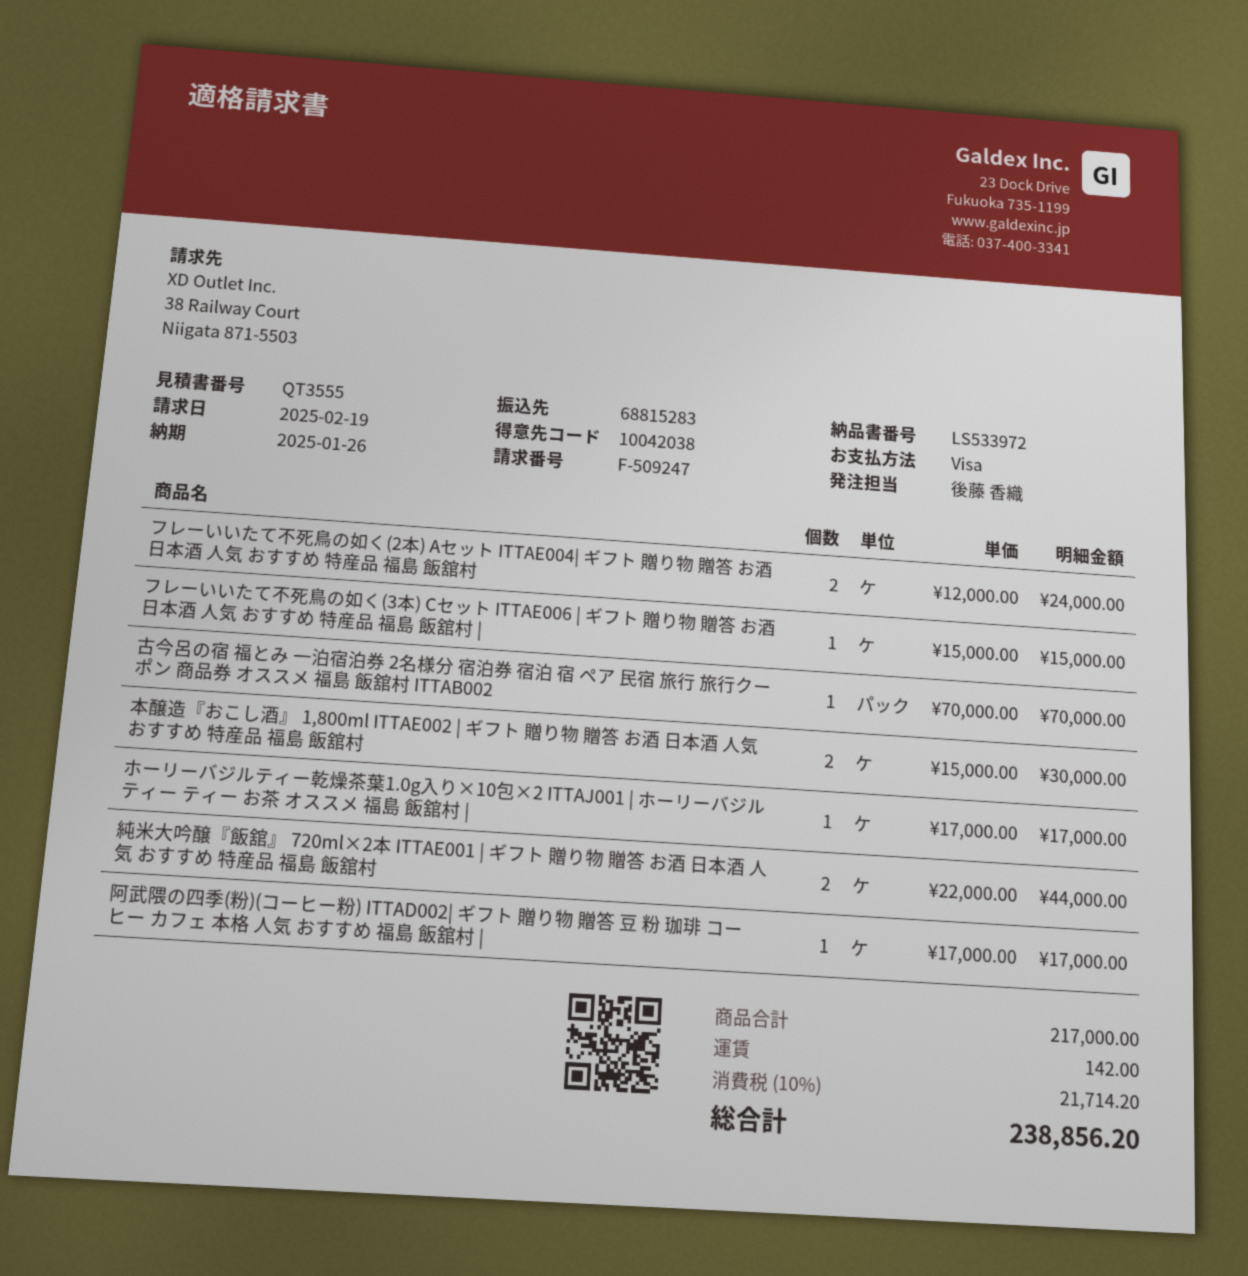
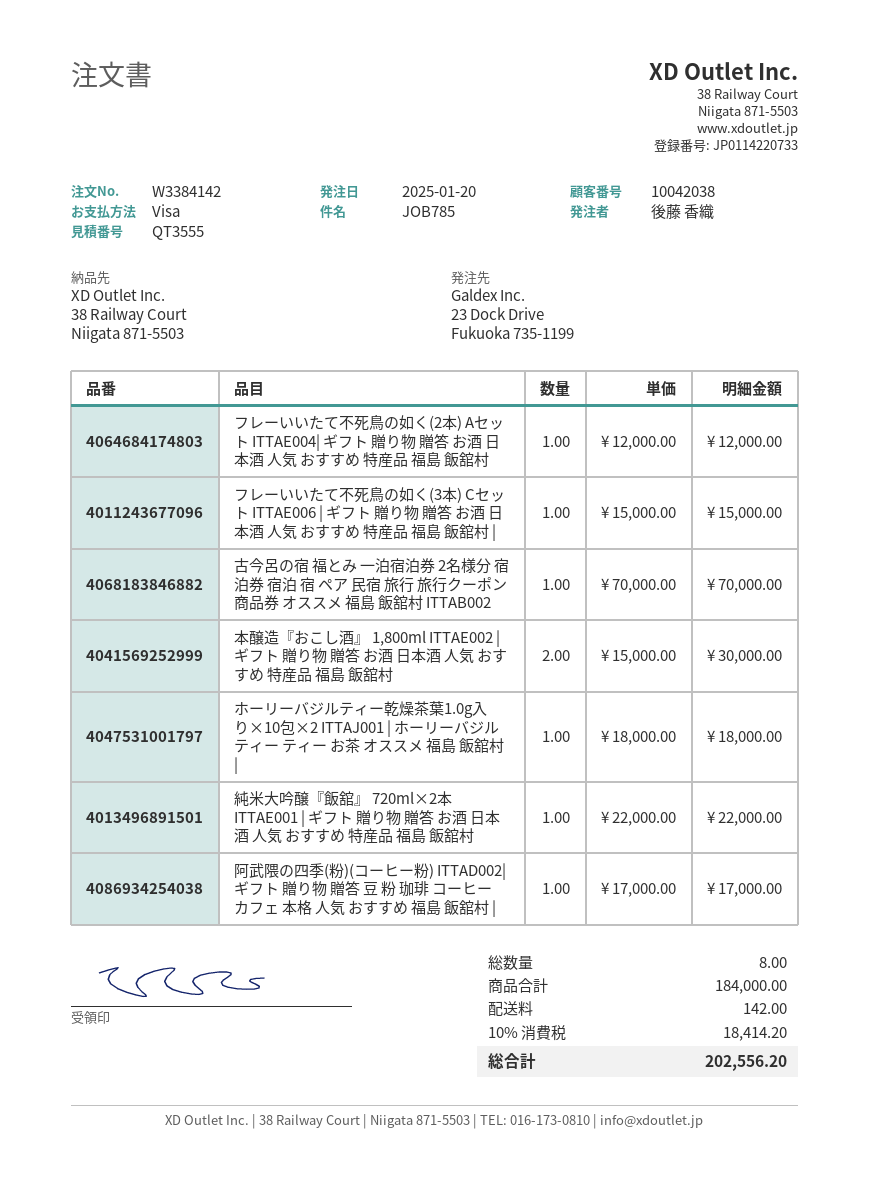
フレーいいたて不死鳥の如く(2本) Aセット ITTAE004| ギフト 贈り物 贈答 お酒 日本酒 人気 おすすめ 特産品 福島 飯舘村: 2 x 12000.00 = 24000.00 -> 1 x 12000.00 = 12000.00
ホーリーバジルティー乾燥茶葉1.0g入り×10包×2 ITTAJ001 | ホーリーバジルティー ティー お茶 オススメ 福島 飯舘村 |: 1 x 17000.00 = 17000.00 -> 1 x 18000.00 = 18000.00
純米大吟醸『飯舘』 720ml×2本 ITTAE001 | ギフト 贈り物 贈答 お酒 日本酒 人気 おすすめ 特産品 福島 飯舘村: 2 x 22000.00 = 44000.00 -> 1 x 22000.00 = 22000.00
subtotal: 217000.00 -> 184000.00
tax: 10% = 21714.20 -> 10% = 18414.20
total: 238856.20 -> 202556.20

